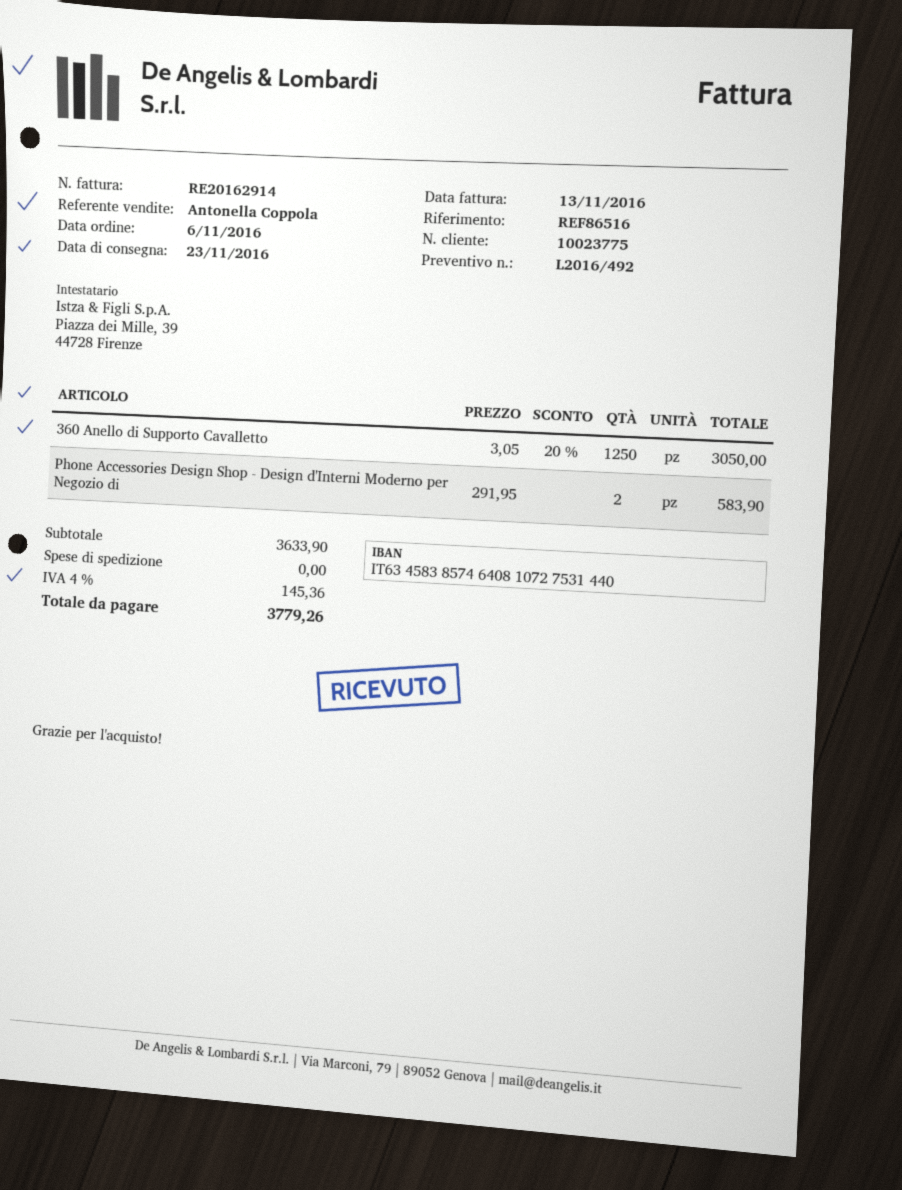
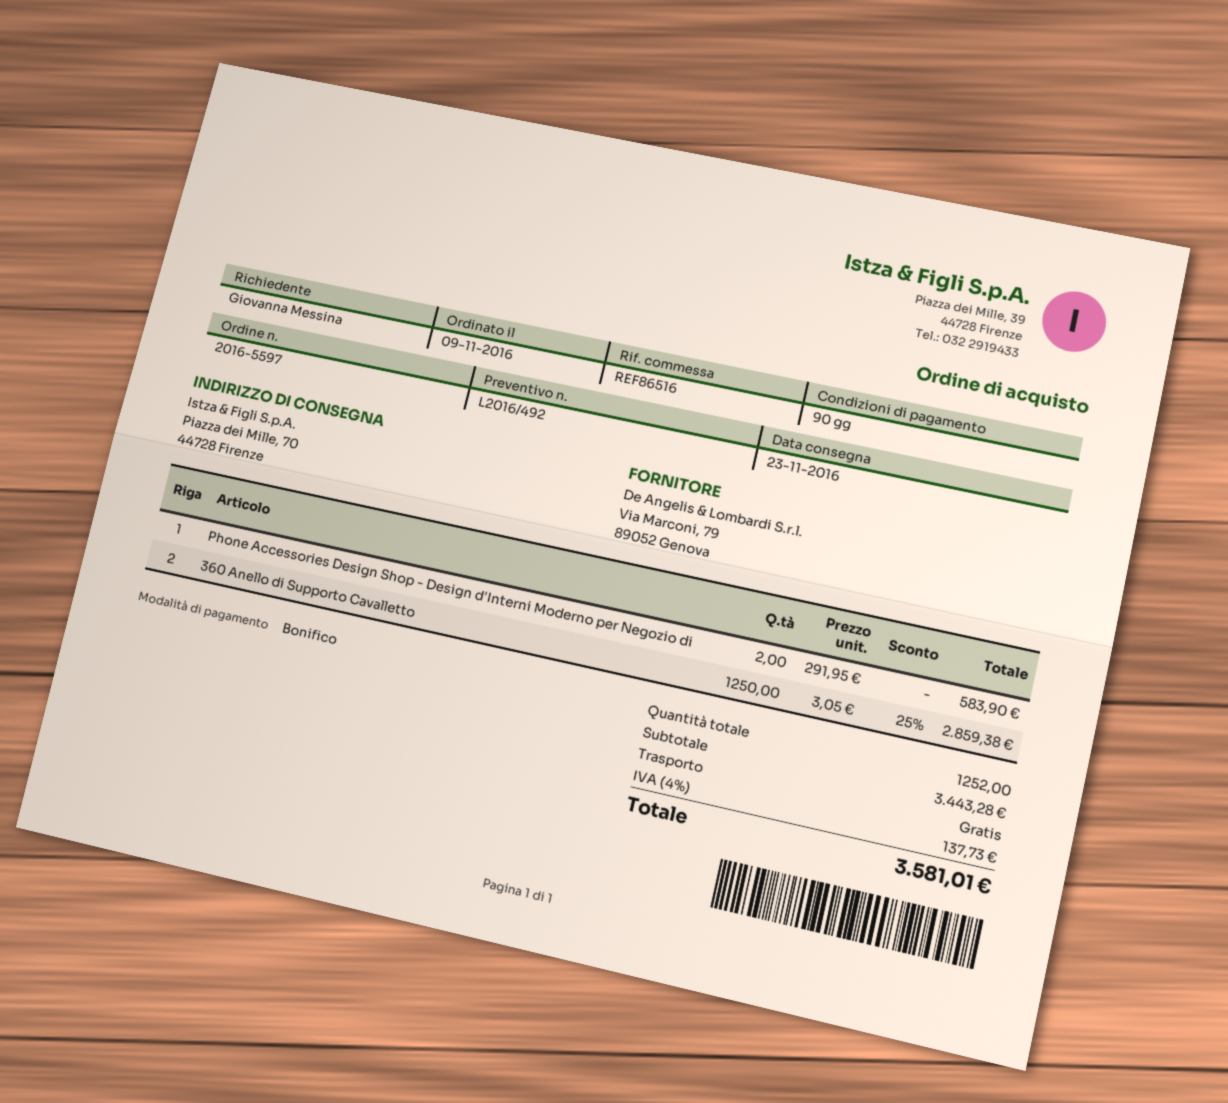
order date: 2016-11-06 -> 2016-11-09
360 Anello di Supporto Cavalletto: 1250 x 3.05 - 20% = 3050.00 -> 1250 x 3.05 - 25% = 2859.38
subtotal: 3633.90 -> 3443.28
tax: 4% = 145.36 -> 4% = 137.73
total: 3779.26 -> 3581.01

